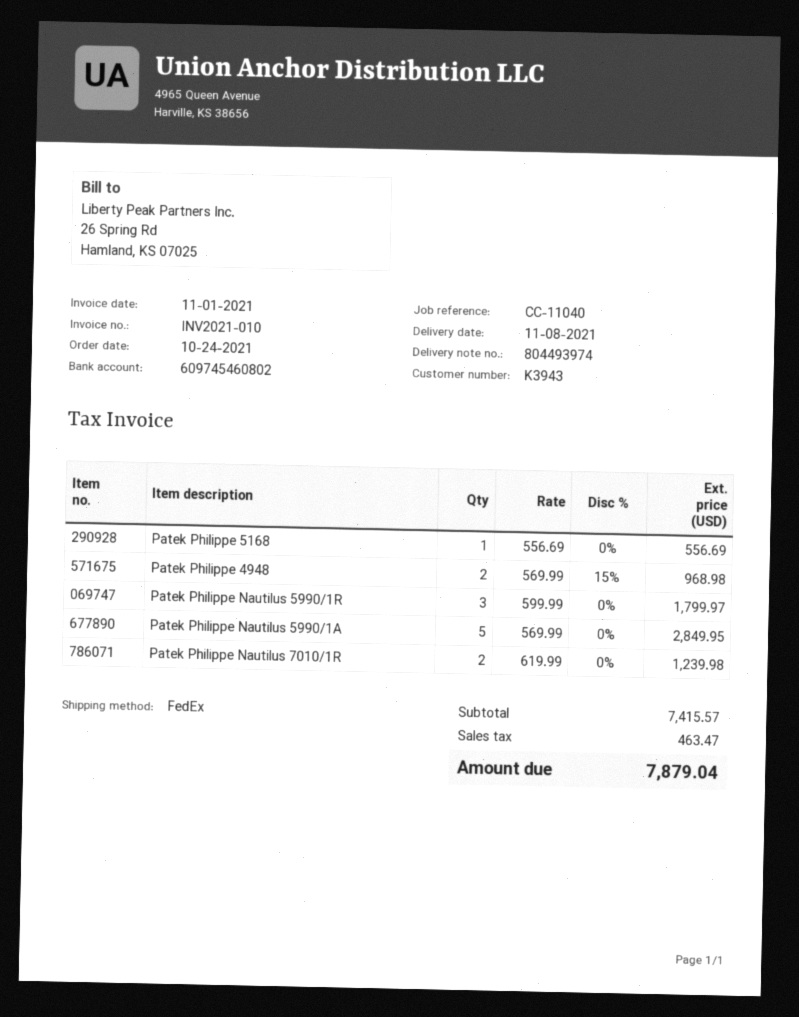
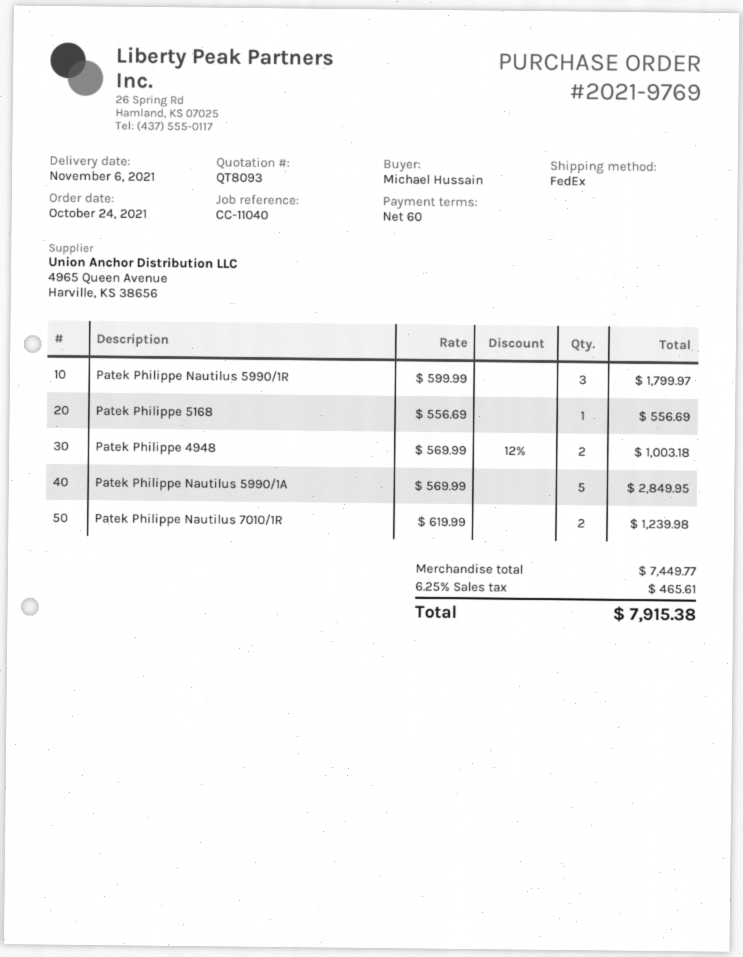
delivery date: 2021-11-08 -> 2021-11-06
Patek Philippe 4948: 2 x 569.99 - 15% = 968.98 -> 2 x 569.99 - 12% = 1003.18
subtotal: 7415.57 -> 7449.77
tax: 463.47 -> 465.61
total: 7879.04 -> 7915.38

